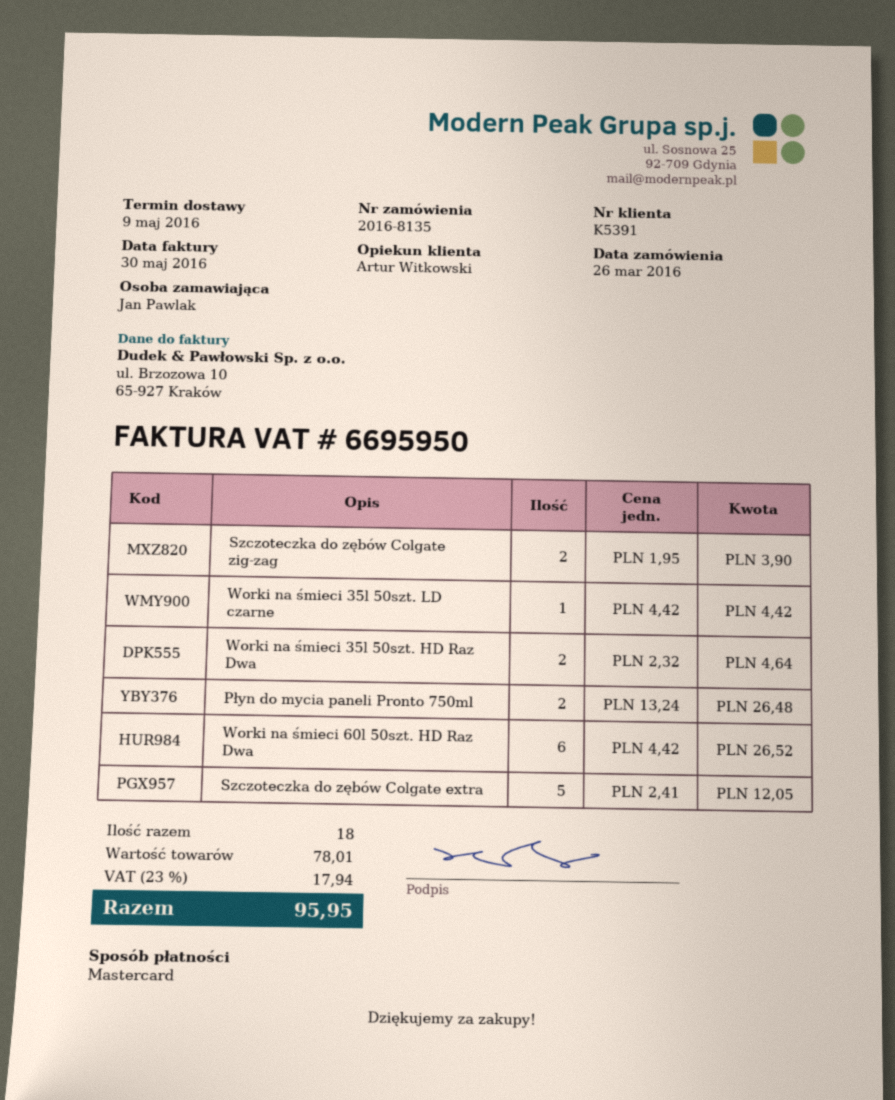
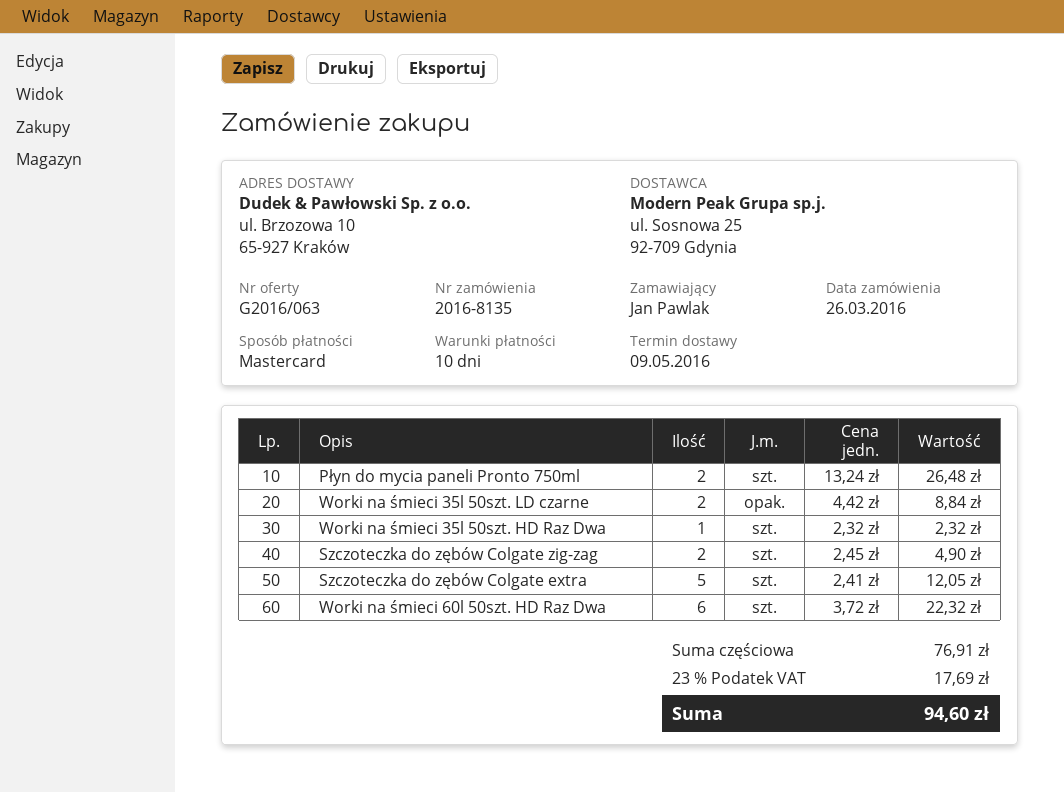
Szczoteczka do zębów Colgate zig-zag: 2 x 1.95 = 3.90 -> 2 x 2.45 = 4.90
Worki na śmieci 35l 50szt. LD czarne: 1 x 4.42 = 4.42 -> 2 x 4.42 = 8.84
Worki na śmieci 35l 50szt. HD Raz Dwa: 2 x 2.32 = 4.64 -> 1 x 2.32 = 2.32
Worki na śmieci 60l 50szt. HD Raz Dwa: 6 x 4.42 = 26.52 -> 6 x 3.72 = 22.32
subtotal: 78.01 -> 76.91
tax: 23% = 17.94 -> 23% = 17.69
total: 95.95 -> 94.60

